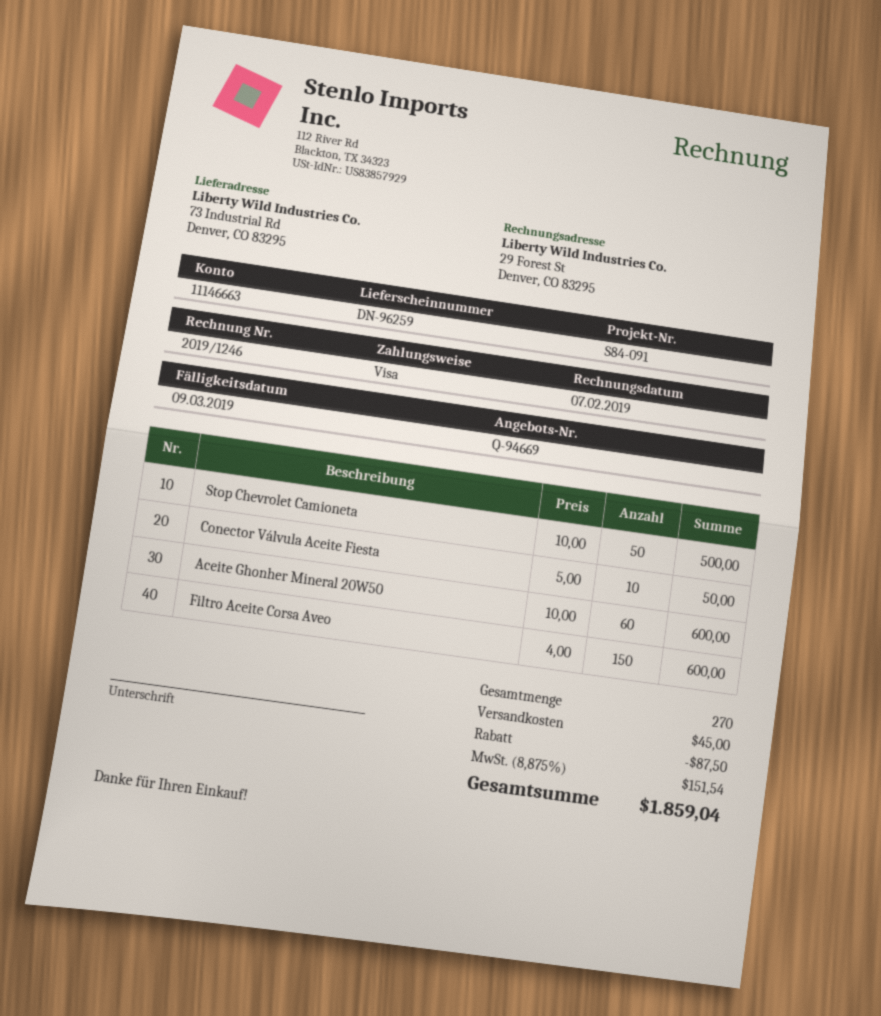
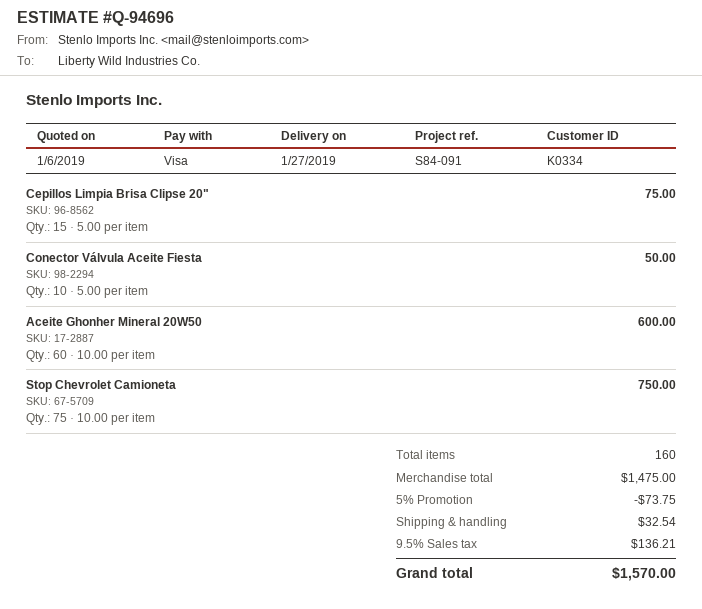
quote number: Q-94669 -> Q-94696
Stop Chevrolet Camioneta: 50 x 10.00 = 500.00 -> 75 x 10.00 = 750.00
Filtro Aceite Corsa Aveo: 150 x 4.00 = 600.00 -> none
Cepillos Limpia Brisa Clipse 20": none -> 15 x 5.00 = 75.00
total quantity: 270 -> 160
discount: 87.50 -> 73.75
shipping: 45.00 -> 32.54
tax: 8.875% = 151.54 -> 9.5% = 136.21
total: 1859.04 -> 1570.00

